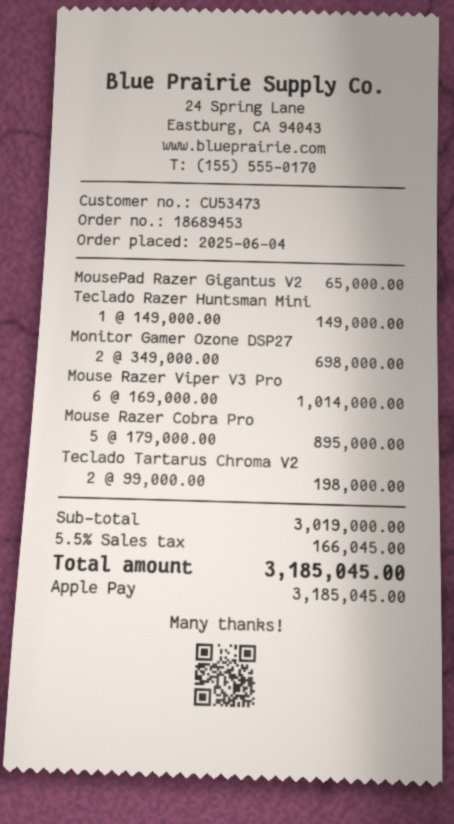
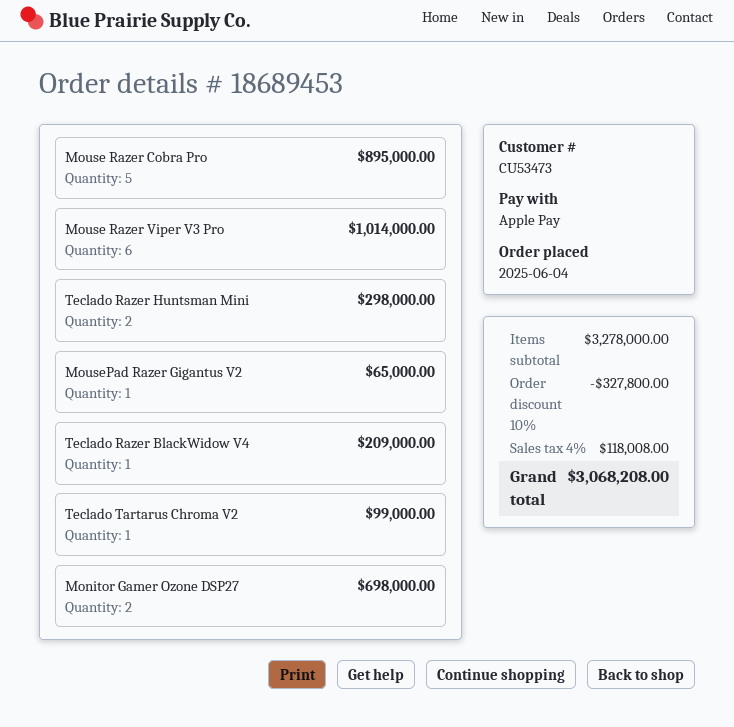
Teclado Razer Huntsman Mini: 1 for 149000.00 -> 2 for 298000.00
Teclado Tartarus Chroma V2: 2 for 198000.00 -> 1 for 99000.00
Teclado Razer BlackWidow V4: none -> 1 for 209000.00
subtotal: 3019000.00 -> 3278000.00
discount: none -> 10% = 327800.00
tax: 5.5% = 166045.00 -> 4% = 118008.00
total: 3185045.00 -> 3068208.00

